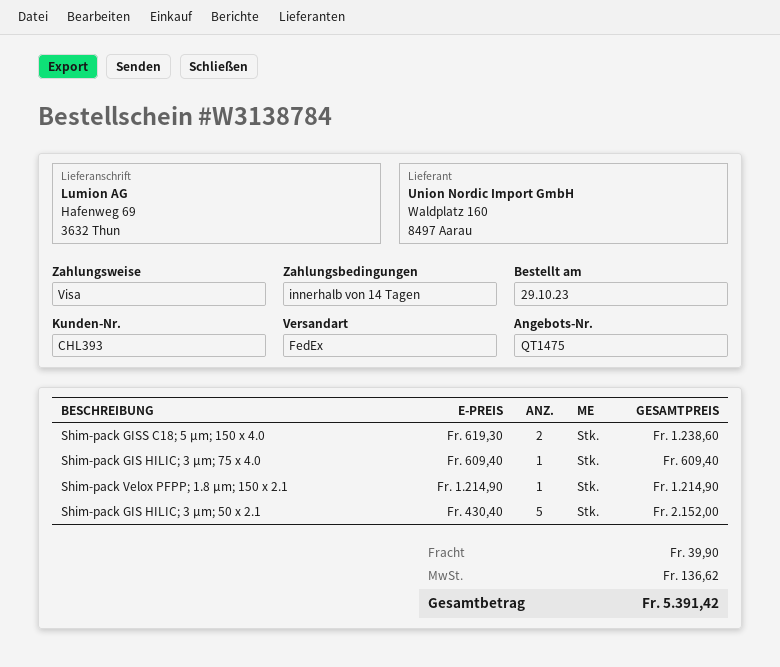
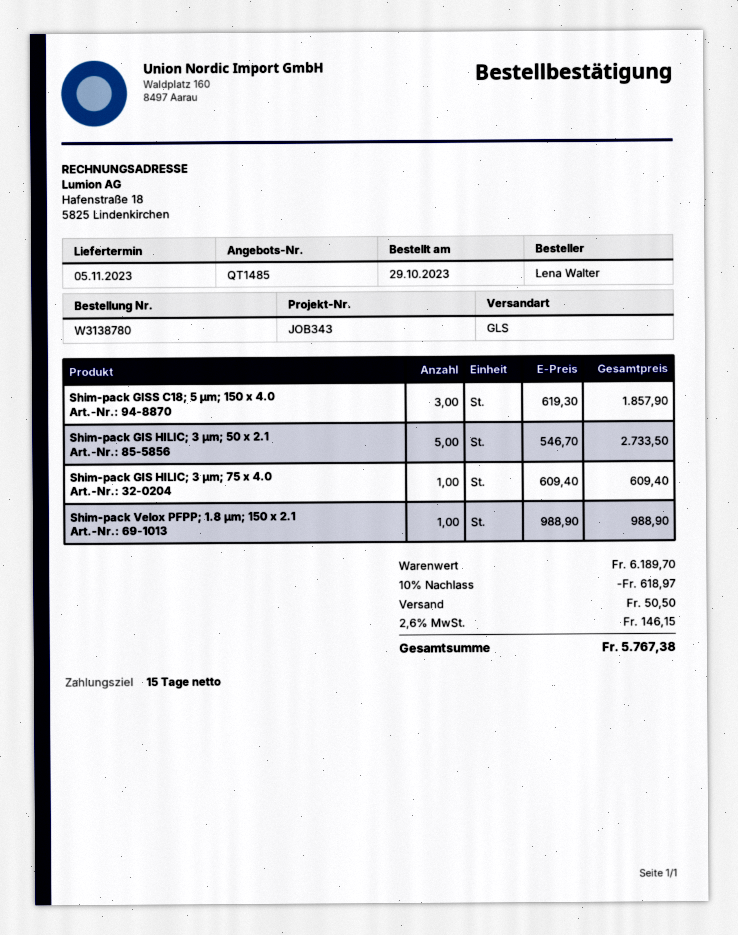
quote number: QT1475 -> QT1485
order number: W3138784 -> W3138780
payment terms: 14 days -> 15 days
shipping method: FedEx -> GLS
Shim-pack GISS C18; 5 µm; 150 x 4.0: 2 x 619.30 = 1238.60 -> 3 x 619.30 = 1857.90
Shim-pack Velox PFPP; 1.8 µm; 150 x 2.1: 1 x 1214.90 = 1214.90 -> 1 x 988.90 = 988.90
Shim-pack GIS HILIC; 3 µm; 50 x 2.1: 5 x 430.40 = 2152.00 -> 5 x 546.70 = 2733.50
discount: none -> 10% = 618.97
shipping: 39.90 -> 50.50
tax: 136.62 -> 146.15
total: 5391.42 -> 5767.38

